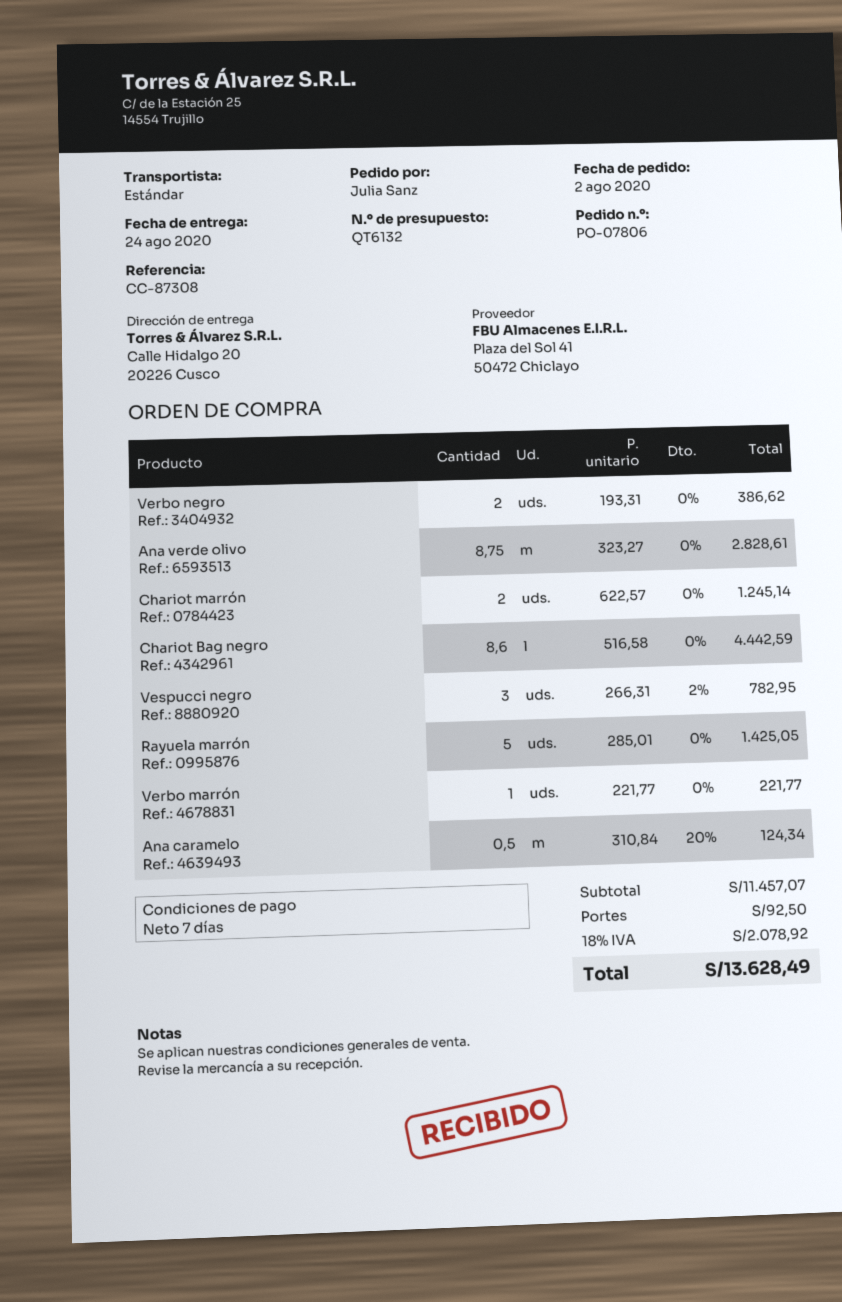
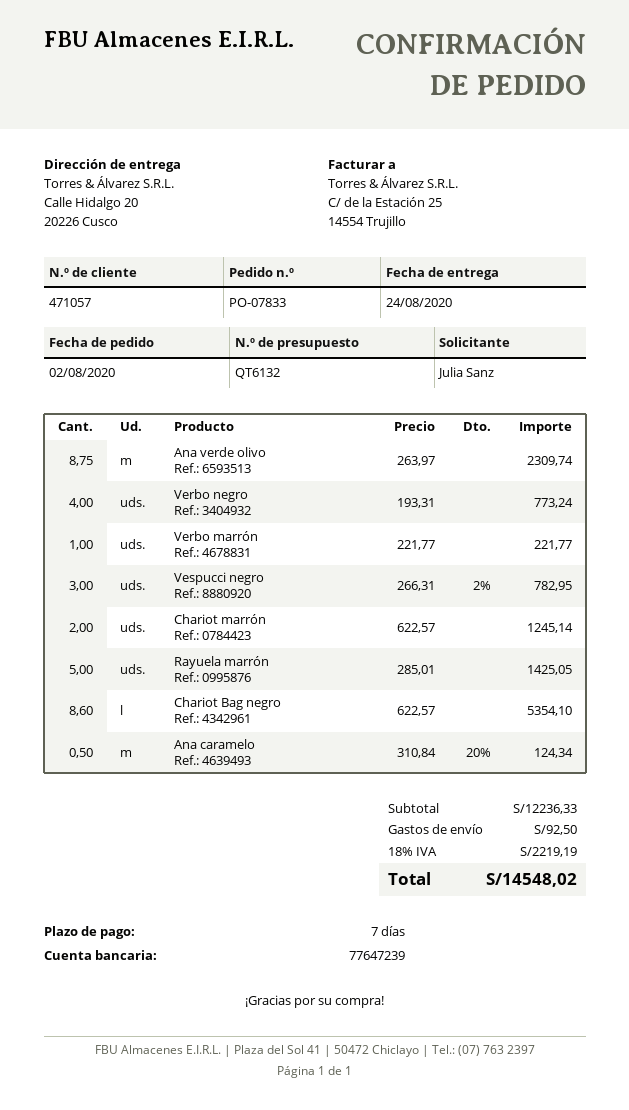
order number: PO-07806 -> PO-07833
Verbo negro: 2 x 193.31 = 386.62 -> 4 x 193.31 = 773.24
Ana verde olivo: 8.75 x 323.27 = 2828.61 -> 8.75 x 263.97 = 2309.74
Chariot Bag negro: 8.6 x 516.58 = 4442.59 -> 8.6 x 622.57 = 5354.10
subtotal: 11457.07 -> 12236.33
tax: 18% = 2078.92 -> 18% = 2219.19
total: 13628.49 -> 14548.02

